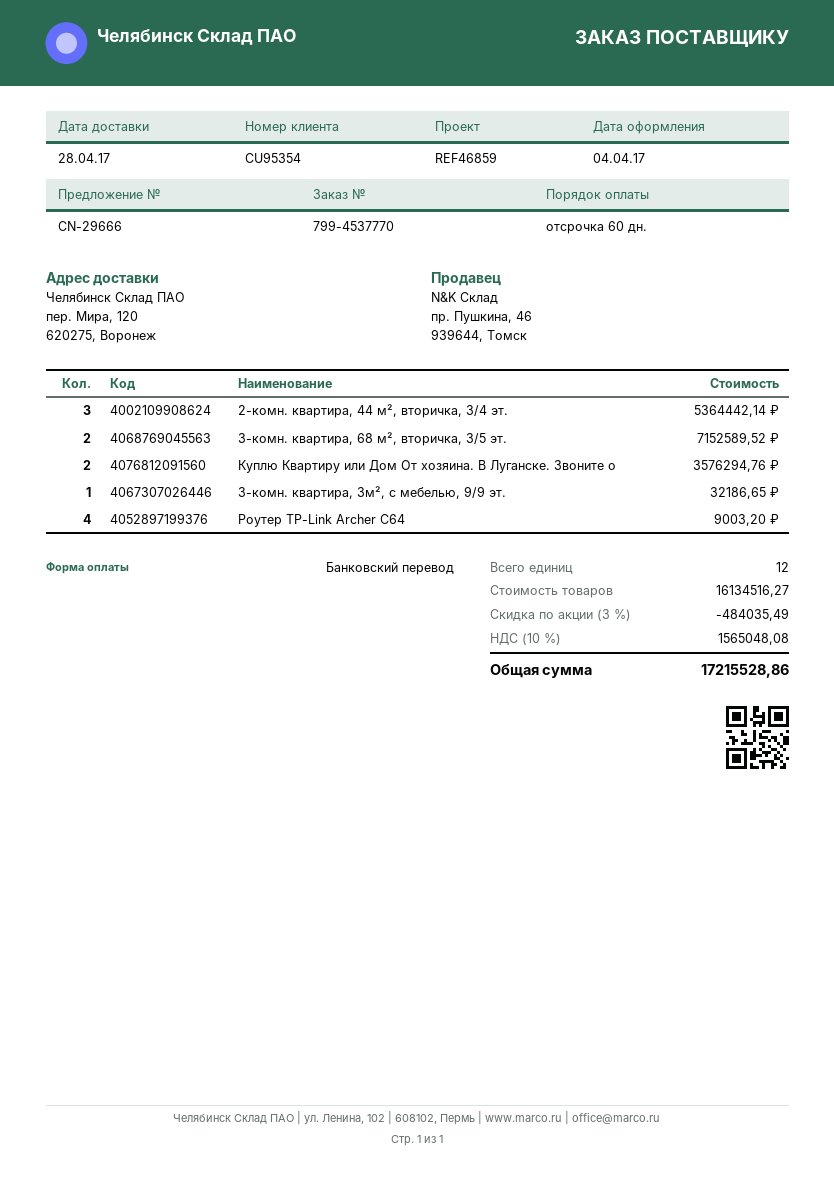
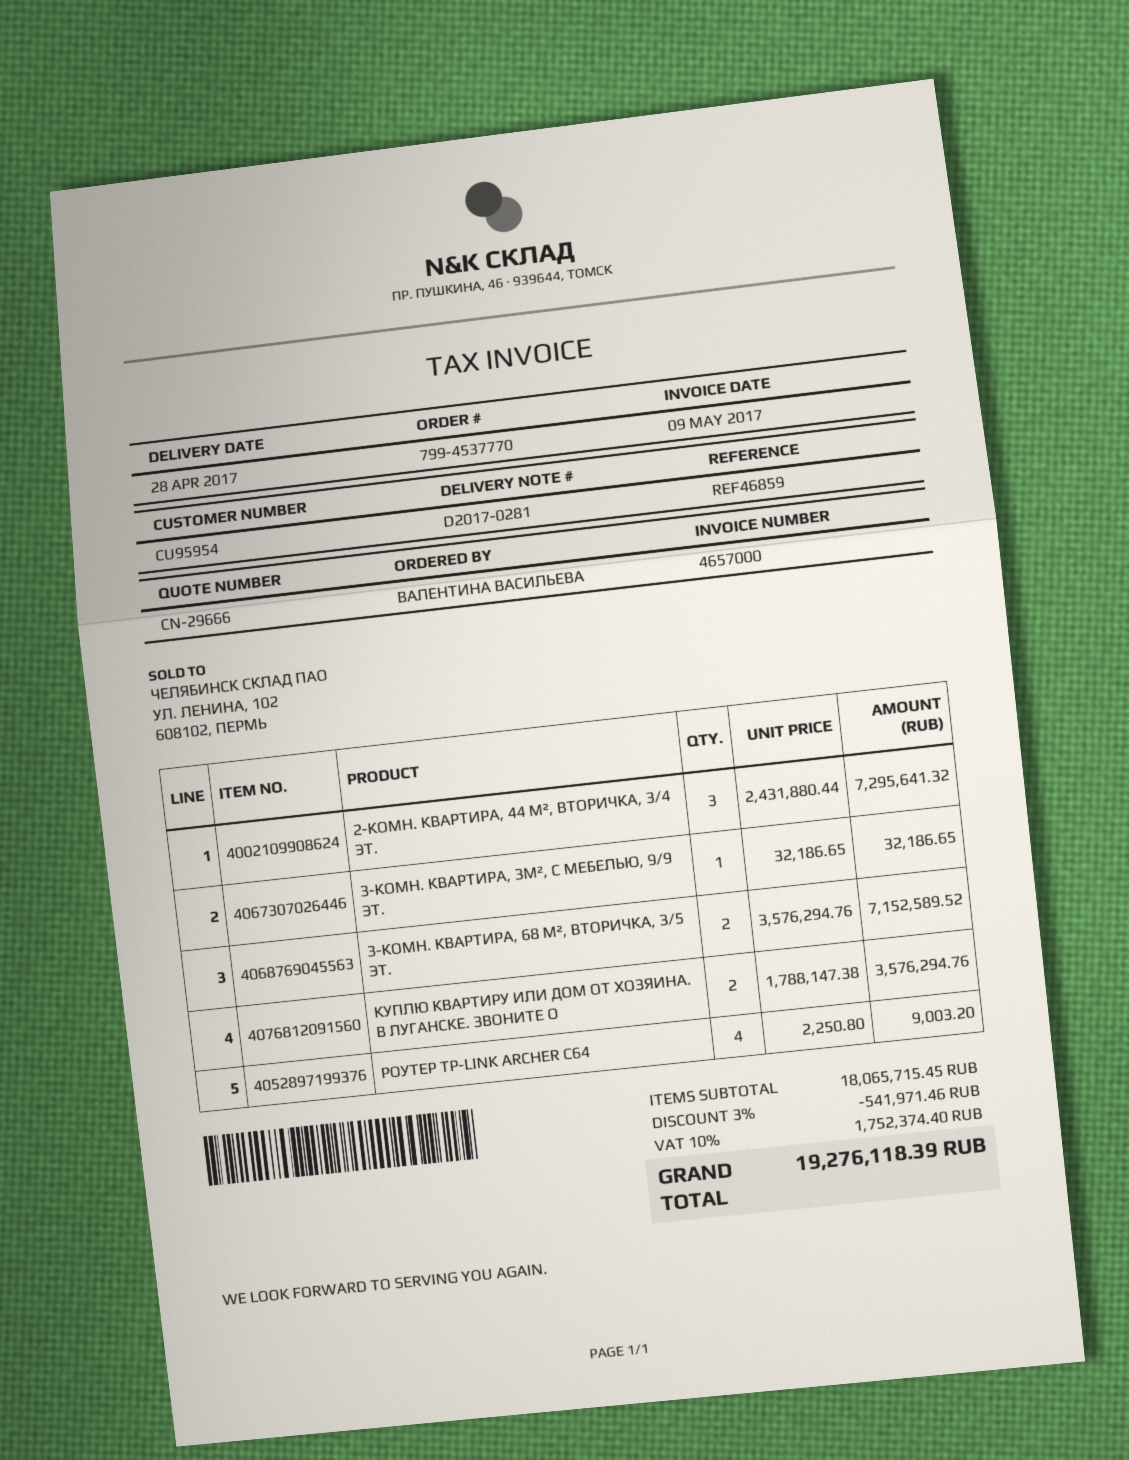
customer number: CU95354 -> CU95954
2-комн. квартира, 44 м², вторичка, 3/4 эт.: 3 for 5364442.14 -> 3 for 7295641.32
subtotal: 16134516.27 -> 18065715.45
discount: 3% = 484035.49 -> 3% = 541971.46
tax: 10% = 1565048.08 -> 10% = 1752374.40
total: 17215528.86 -> 19276118.39

